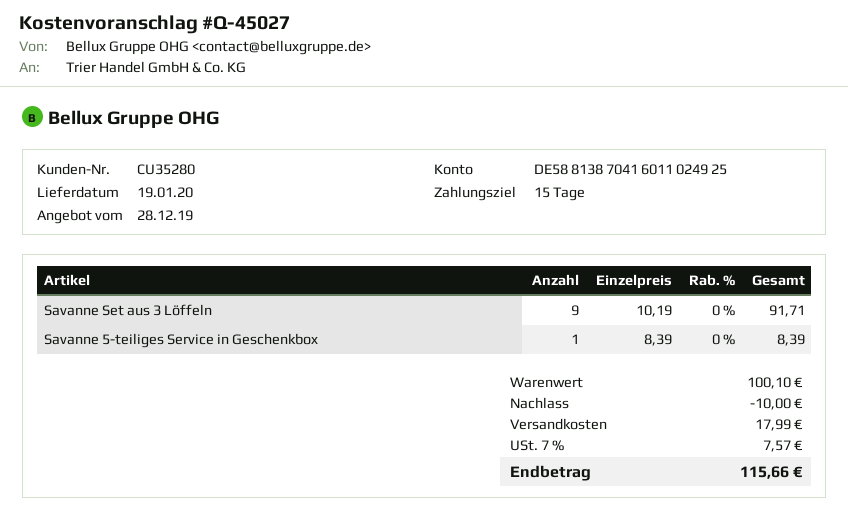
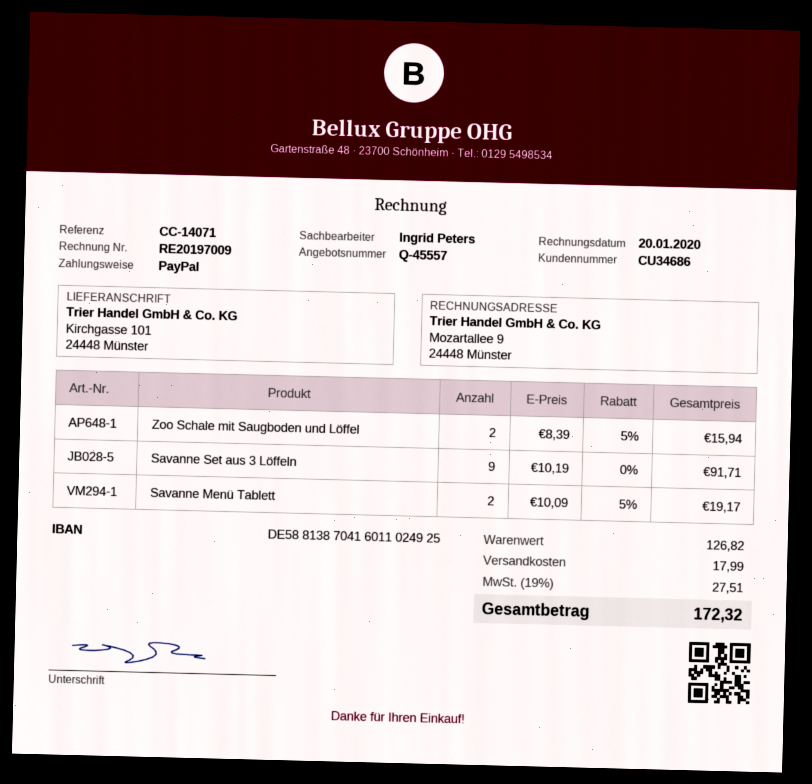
quote number: Q-45027 -> Q-45557
customer number: CU35280 -> CU34686
Savanne 5-teiliges Service in Geschenkbox: 1 x 8.39 = 8.39 -> none
Zoo Schale mit Saugboden und Löffel: none -> 2 x 8.39 - 5% = 15.94
Savanne Menü Tablett: none -> 2 x 10.09 - 5% = 19.17
subtotal: 100.10 -> 126.82
discount: 10.00 -> none
tax: 7% = 7.57 -> 19% = 27.51
total: 115.66 -> 172.32

